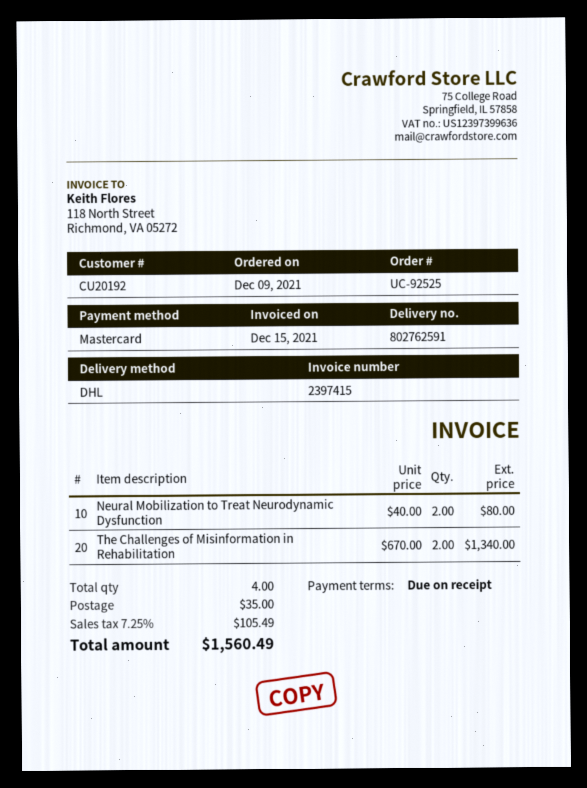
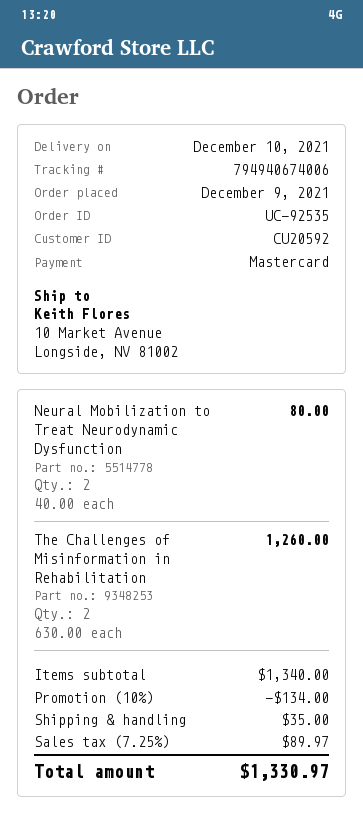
order number: UC-92525 -> UC-92535
customer number: CU20192 -> CU20592
The Challenges of Misinformation in Rehabilitation: 2 x 670.00 = 1340.00 -> 2 x 630.00 = 1260.00
discount: none -> 10% = 134.00
tax: 7.25% = 105.49 -> 7.25% = 89.97
total: 1560.49 -> 1330.97

